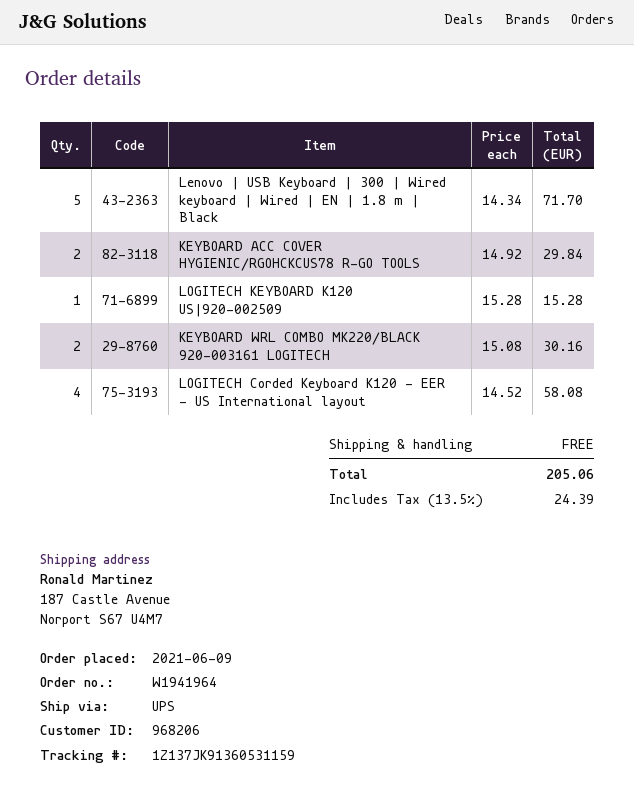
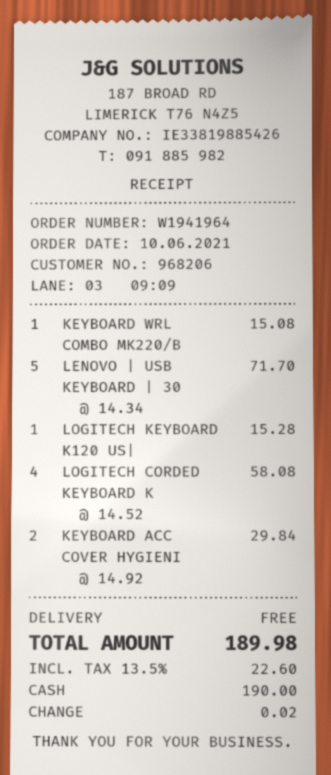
order date: 2021-06-09 -> 2021-06-10
KEYBOARD WRL COMBO MK220/BLACK 920-003161 LOGITECH: 2 x 15.08 = 30.16 -> 1 x 15.08 = 15.08
tax: 13.5% = 24.39 -> 13.5% = 22.60
total: 205.06 -> 189.98

